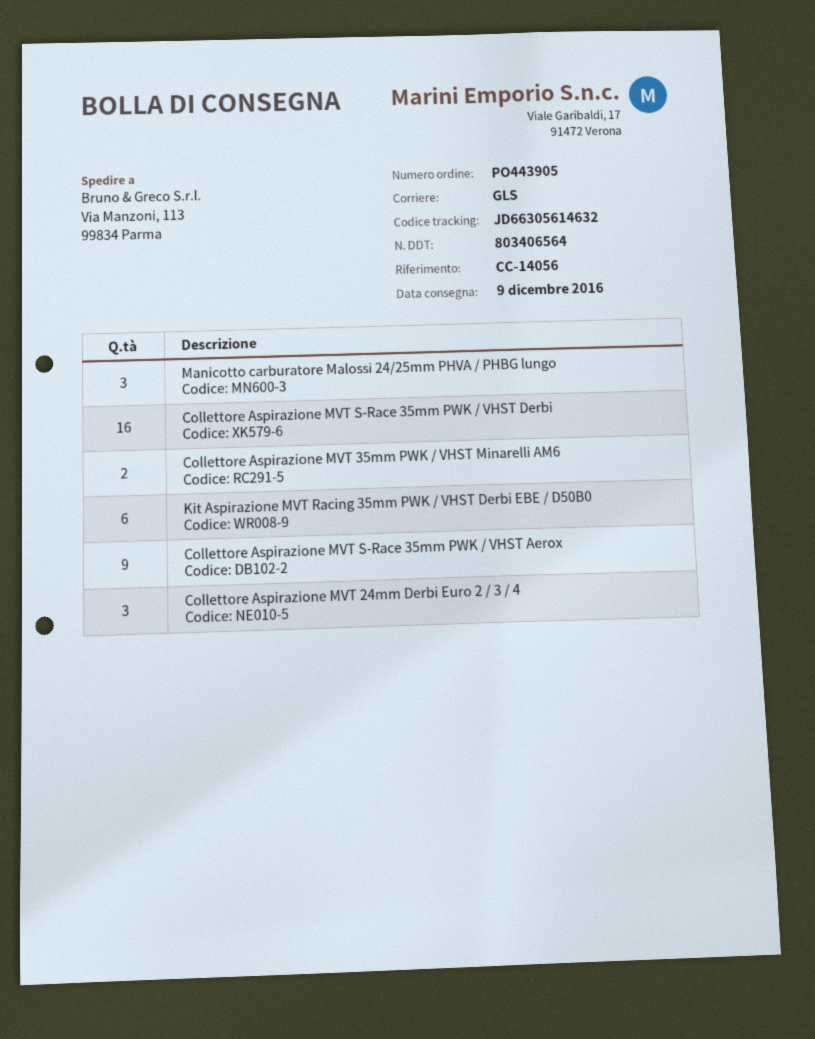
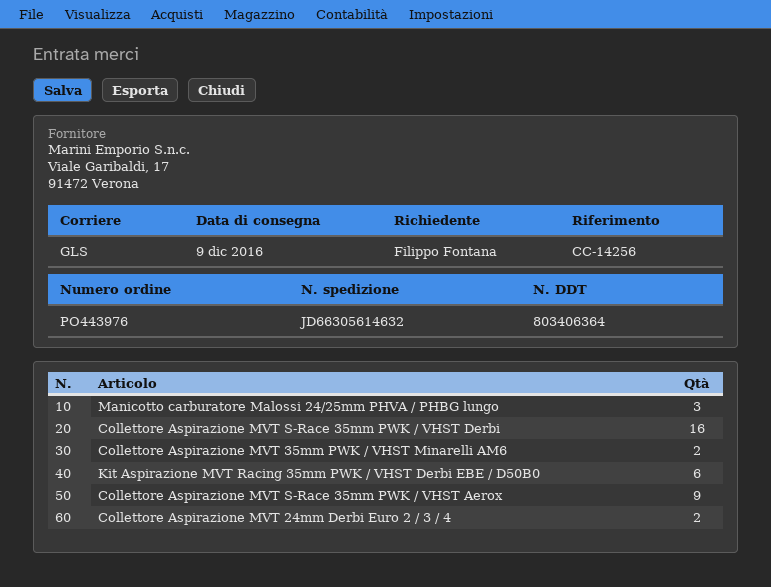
order number: PO443905 -> PO443976
delivery note number: 803406564 -> 803406364
reference: CC-14056 -> CC-14256
Collettore Aspirazione MVT 24mm Derbi Euro 2 / 3 / 4: 3 -> 2

